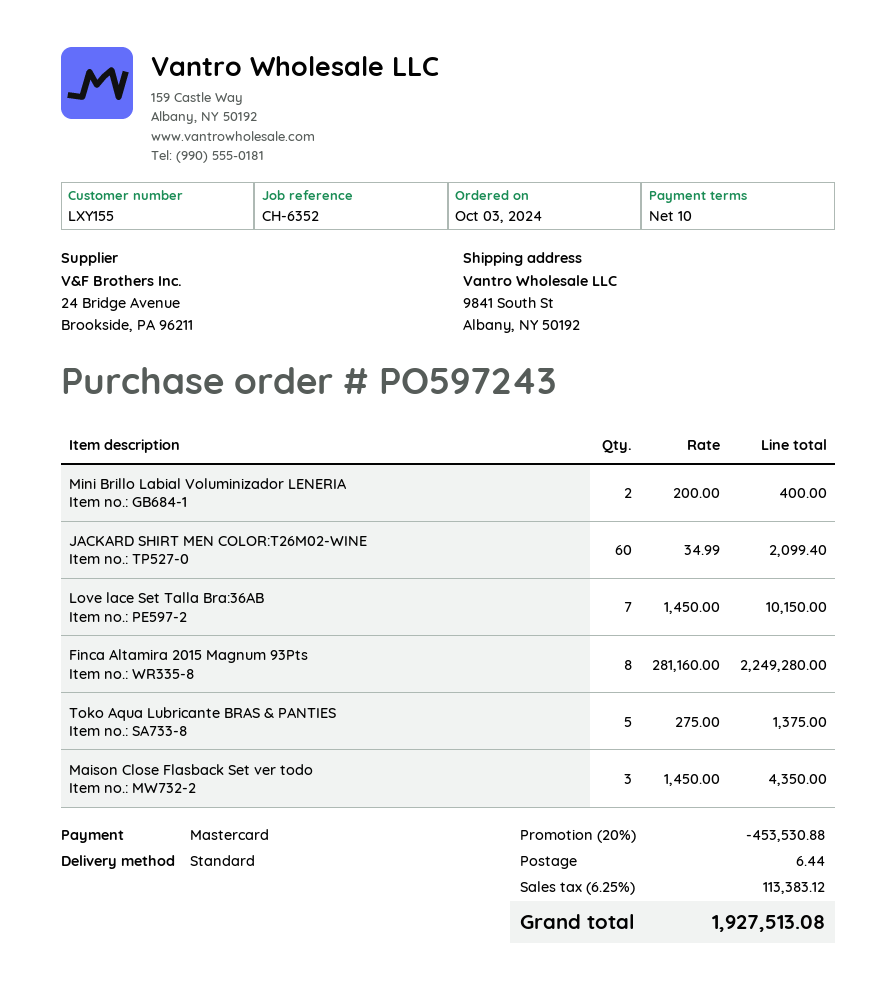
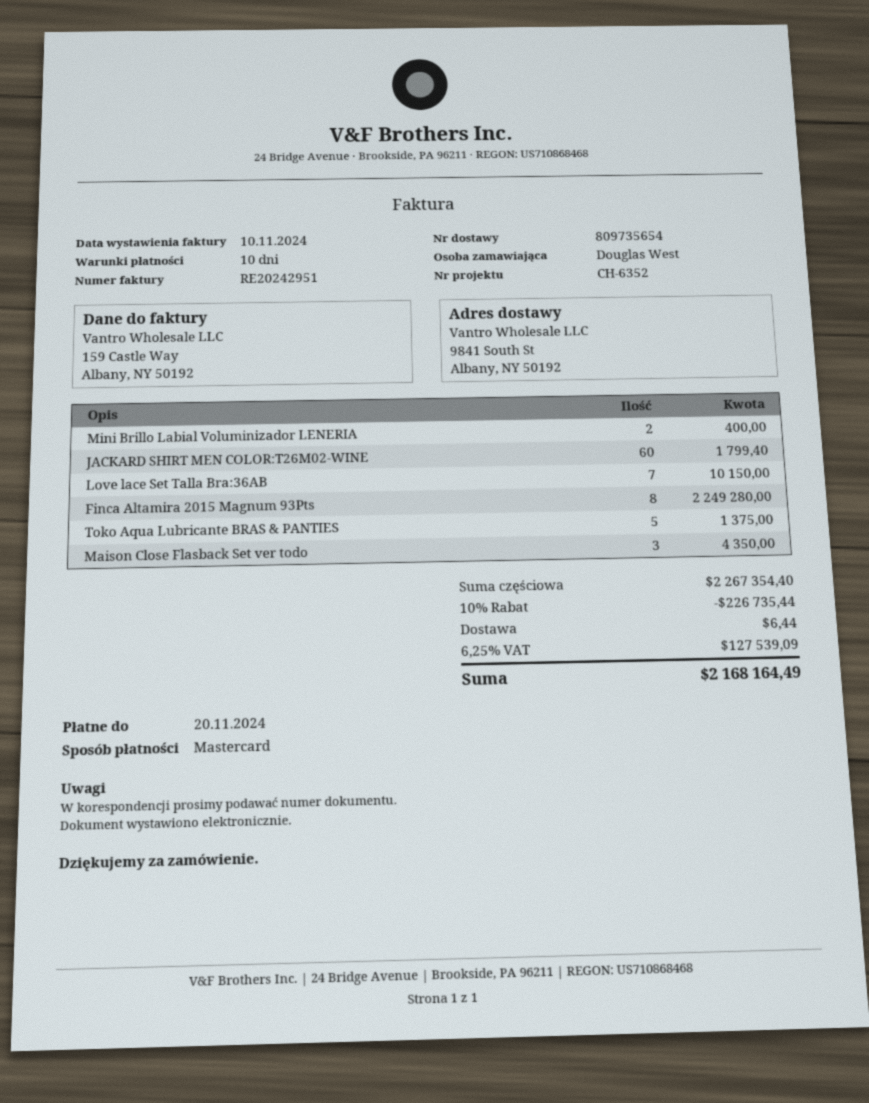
JACKARD SHIRT MEN COLOR:T26M02-WINE: 60 for 2099.40 -> 60 for 1799.40
discount: 20% = 453530.88 -> 10% = 226735.44
tax: 6.25% = 113383.12 -> 6.25% = 127539.09
total: 1927513.08 -> 2168164.49

